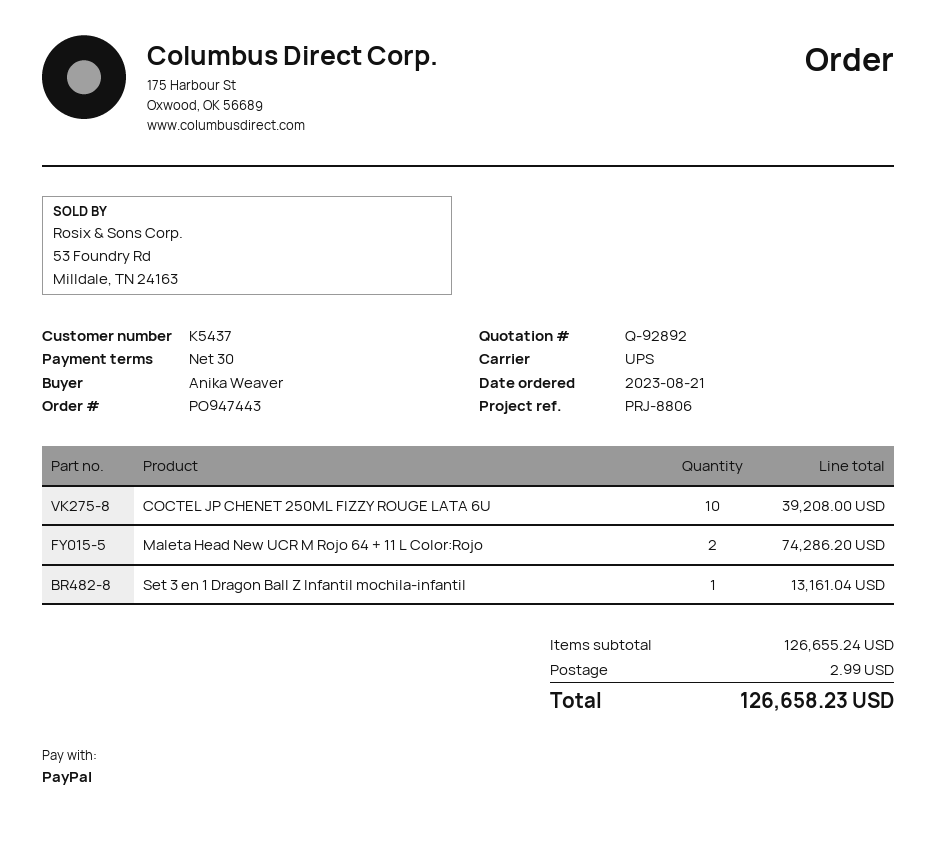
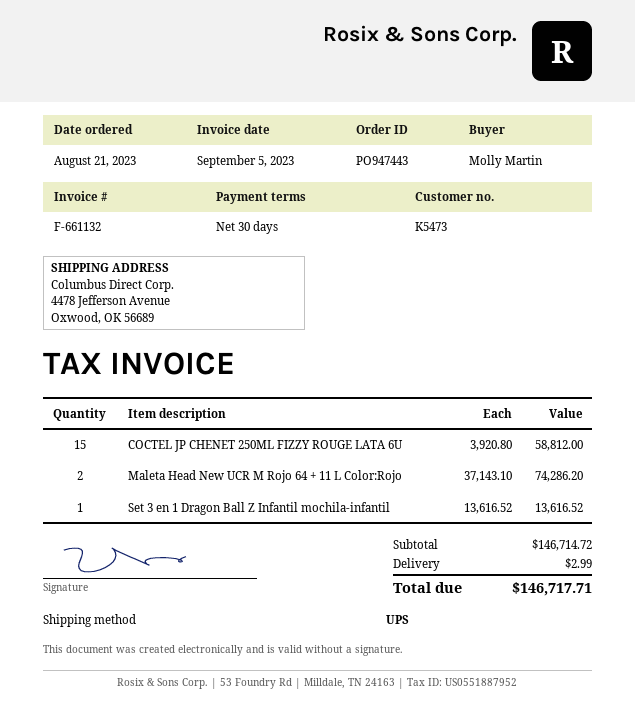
customer number: K5437 -> K5473
ordered by: Anika Weaver -> Molly Martin
COCTEL JP CHENET 250ML FIZZY ROUGE LATA 6U: 10 for 39208.00 -> 15 for 58812.00
Set 3 en 1 Dragon Ball Z Infantil mochila-infantil: 1 for 13161.04 -> 1 for 13616.52
subtotal: 126655.24 -> 146714.72
total: 126658.23 -> 146717.71

